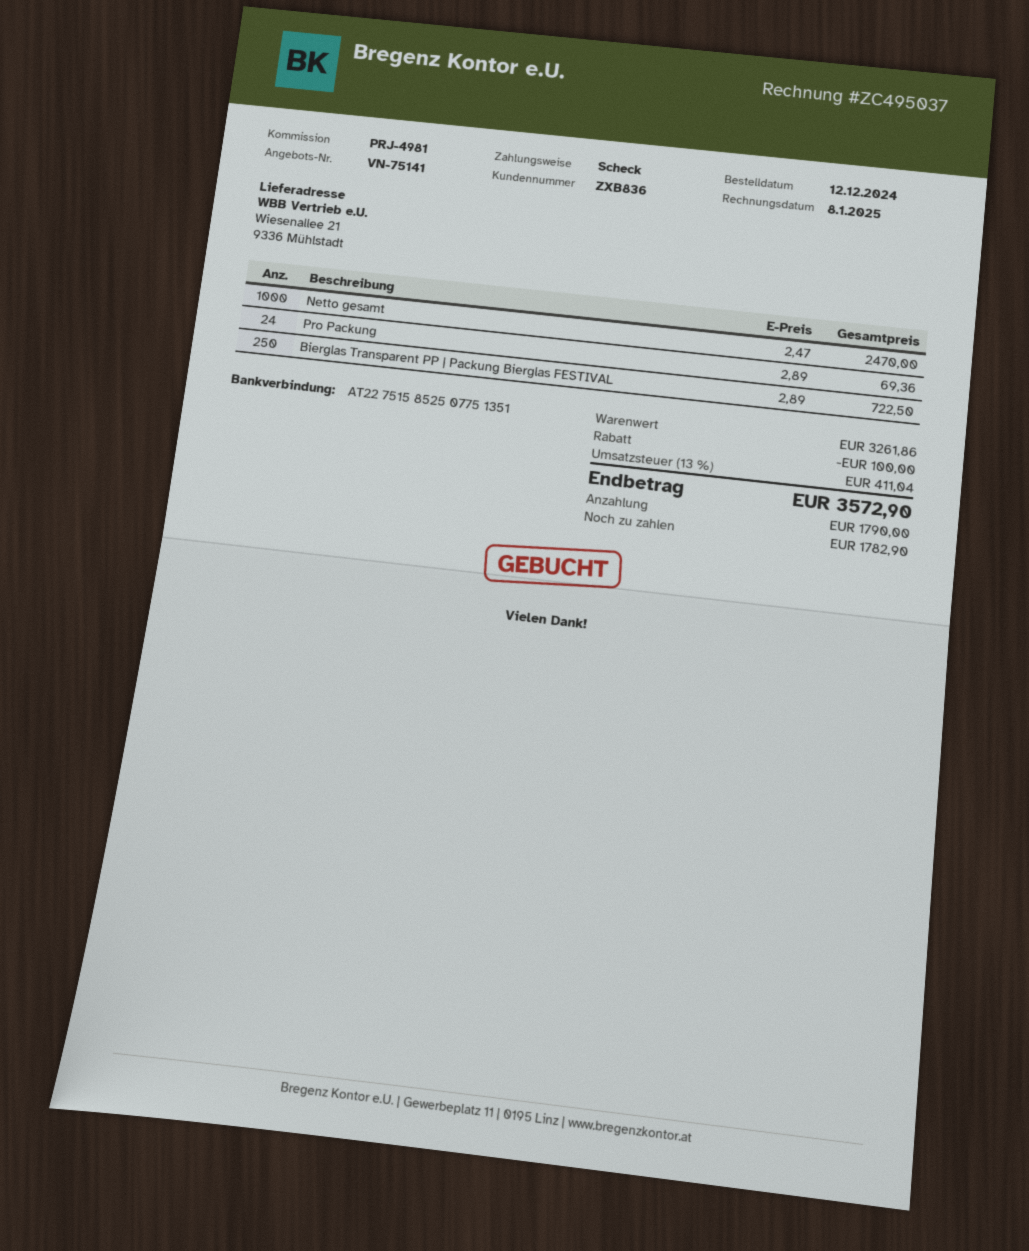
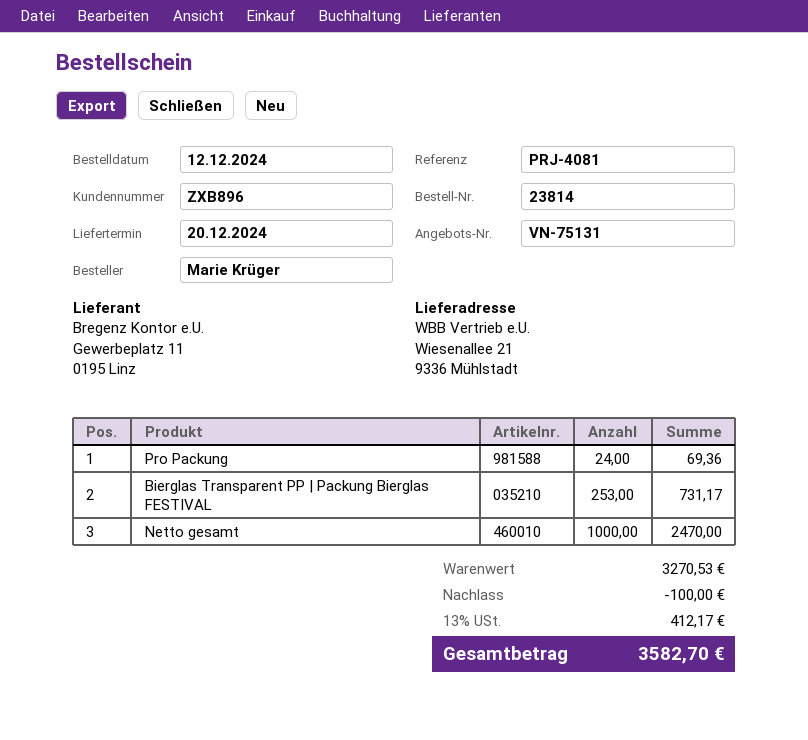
quote number: VN-75141 -> VN-75131
customer number: ZXB836 -> ZXB896
reference: PRJ-4981 -> PRJ-4081
Bierglas Transparent PP | Packung Bierglas FESTIVAL: 250 for 722.50 -> 253 for 731.17
subtotal: 3261.86 -> 3270.53
tax: 13% = 411.04 -> 13% = 412.17
total: 3572.90 -> 3582.70

